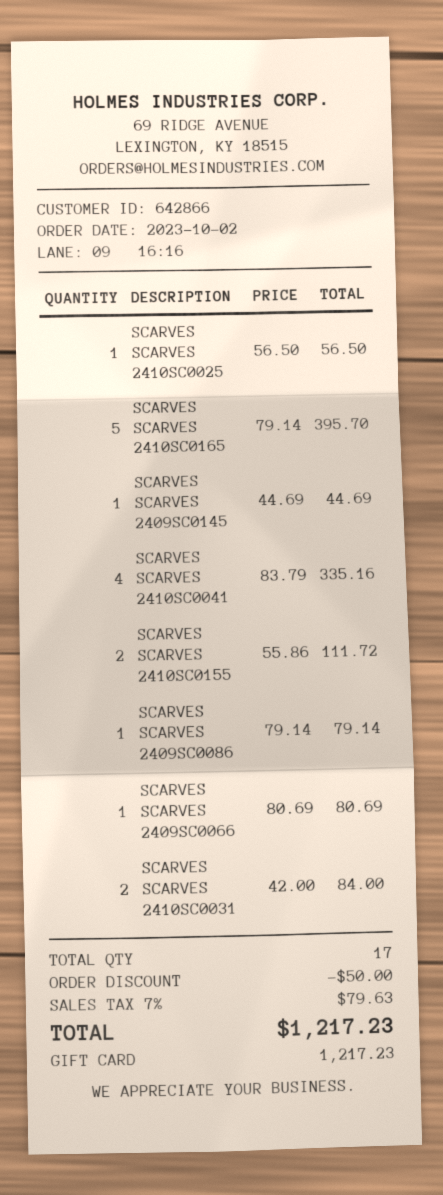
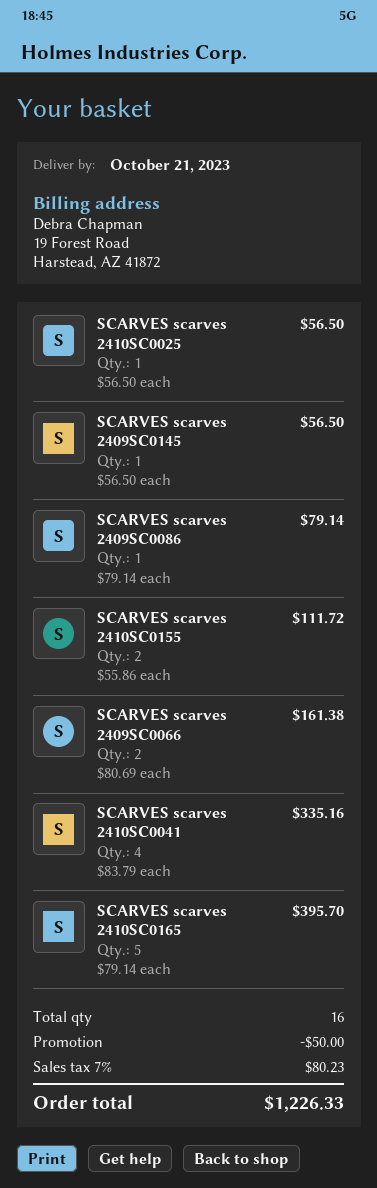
SCARVES SCARVES 2409SC0145: 1 x 44.69 = 44.69 -> 1 x 56.50 = 56.50
SCARVES SCARVES 2409SC0066: 1 x 80.69 = 80.69 -> 2 x 80.69 = 161.38
SCARVES SCARVES 2410SC0031: 2 x 42.00 = 84.00 -> none
total quantity: 17 -> 16
tax: 7% = 79.63 -> 7% = 80.23
total: 1217.23 -> 1226.33

